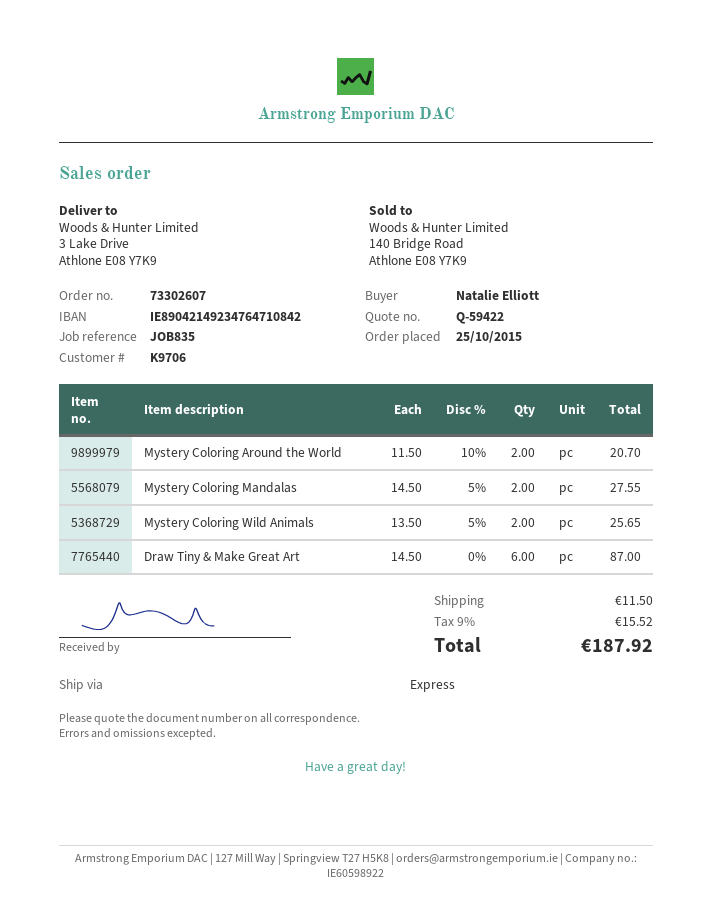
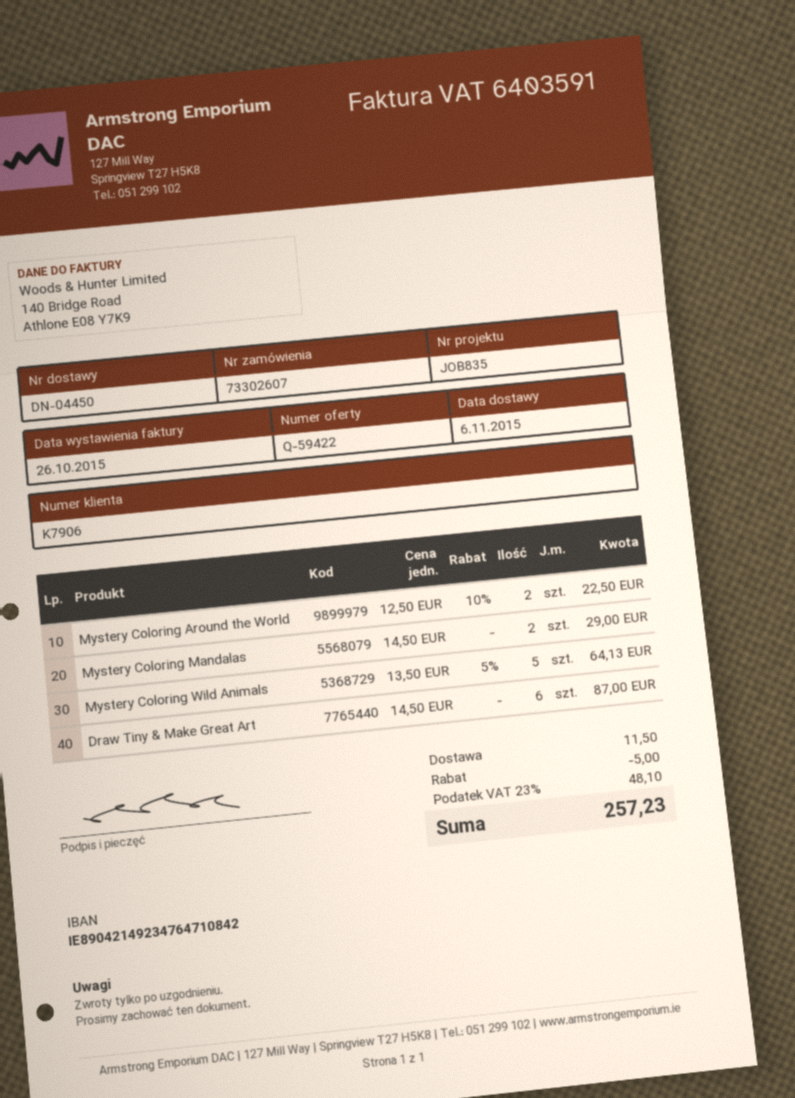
customer number: K9706 -> K7906
Mystery Coloring Around the World: 2 x 11.50 - 10% = 20.70 -> 2 x 12.50 - 10% = 22.50
Mystery Coloring Mandalas: 2 x 14.50 - 5% = 27.55 -> 2 x 14.50 = 29.00
Mystery Coloring Wild Animals: 2 x 13.50 - 5% = 25.65 -> 5 x 13.50 - 5% = 64.13
discount: none -> 5.00
tax: 9% = 15.52 -> 23% = 48.10
total: 187.92 -> 257.23

